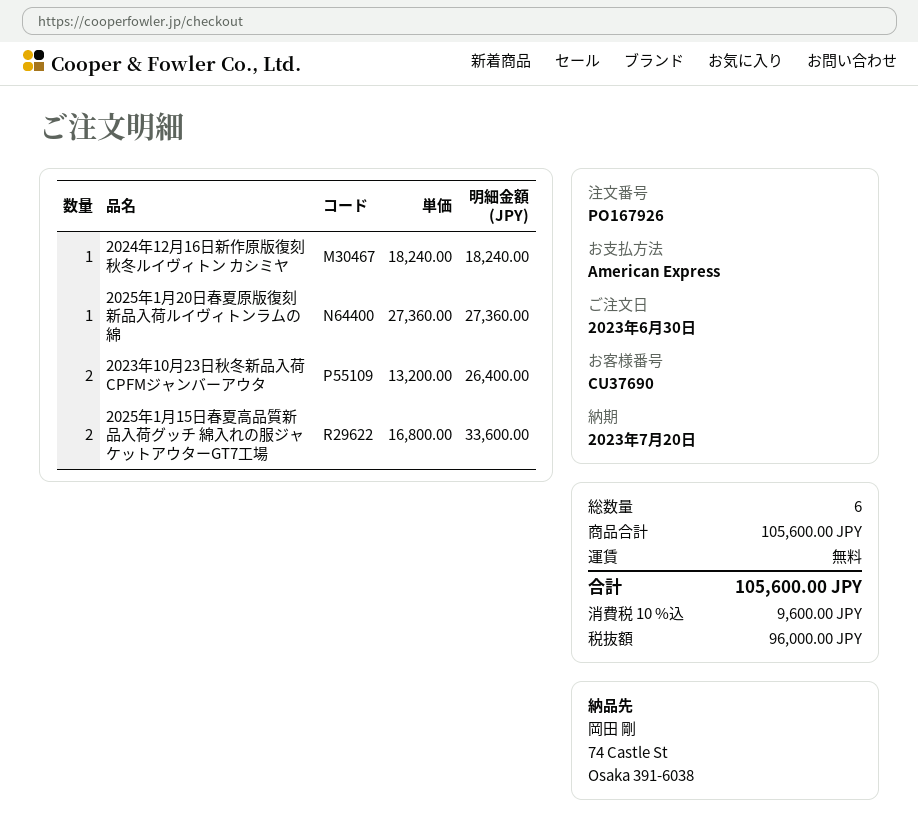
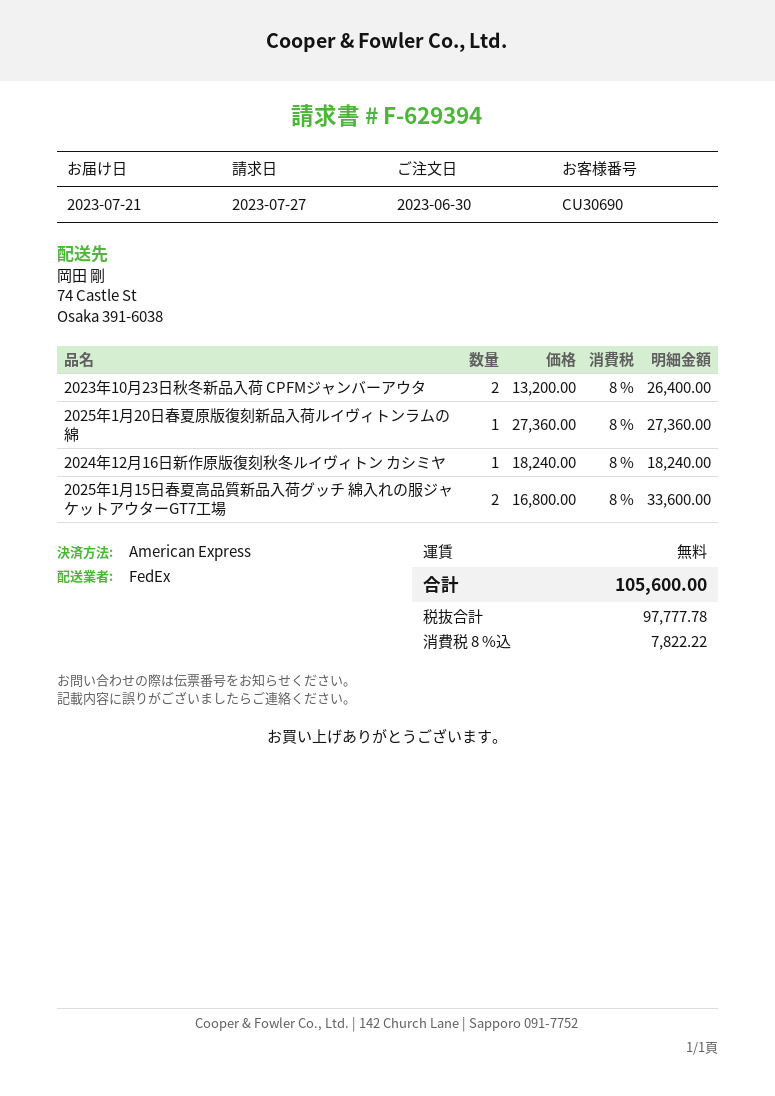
delivery date: 2023-07-20 -> 2023-07-21
customer number: CU37690 -> CU30690
net: 96000.00 -> 97777.78
tax: 10% = 9600.00 -> 8% = 7822.22

